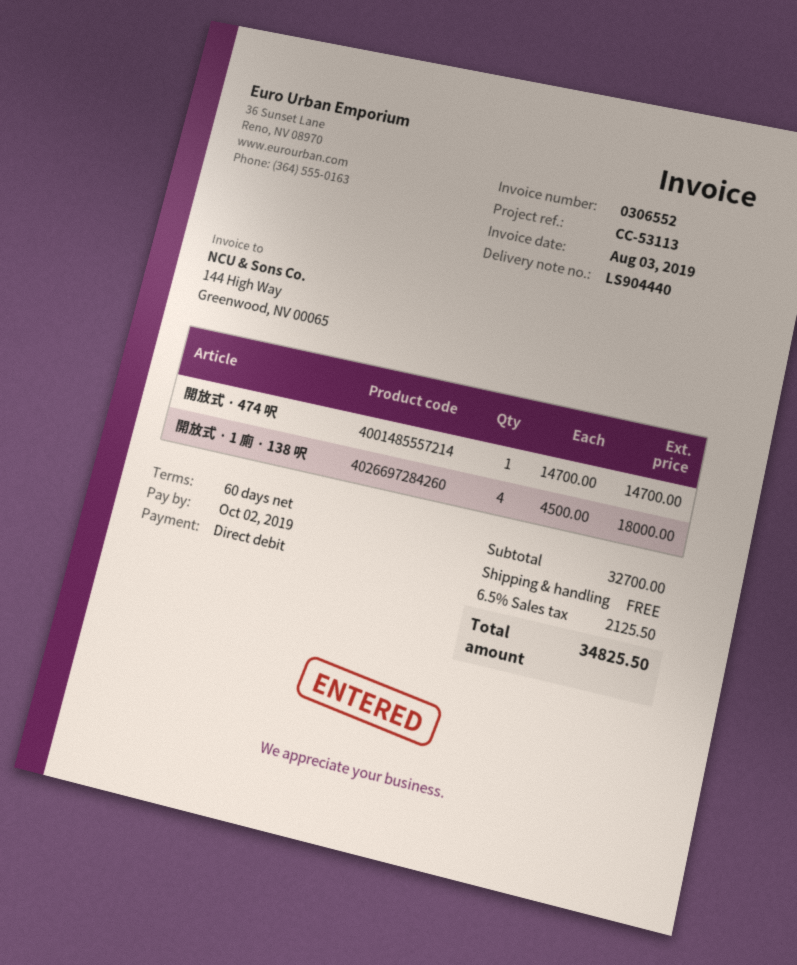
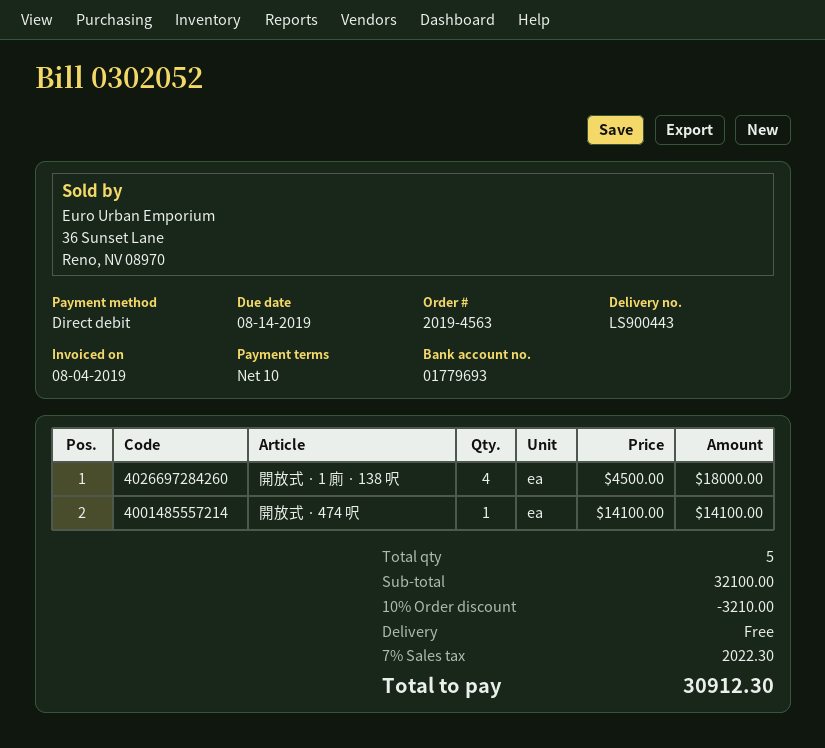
delivery note number: LS904440 -> LS900443
invoice number: 0306552 -> 0302052
invoice date: 2019-08-03 -> 2019-08-04
payment terms: 60 days -> 10 days
due date: 2019-10-02 -> 2019-08-14
開放式 · 474 呎: 1 x 14700.00 = 14700.00 -> 1 x 14100.00 = 14100.00
subtotal: 32700.00 -> 32100.00
discount: none -> 10% = 3210.00
tax: 6.5% = 2125.50 -> 7% = 2022.30
total: 34825.50 -> 30912.30

